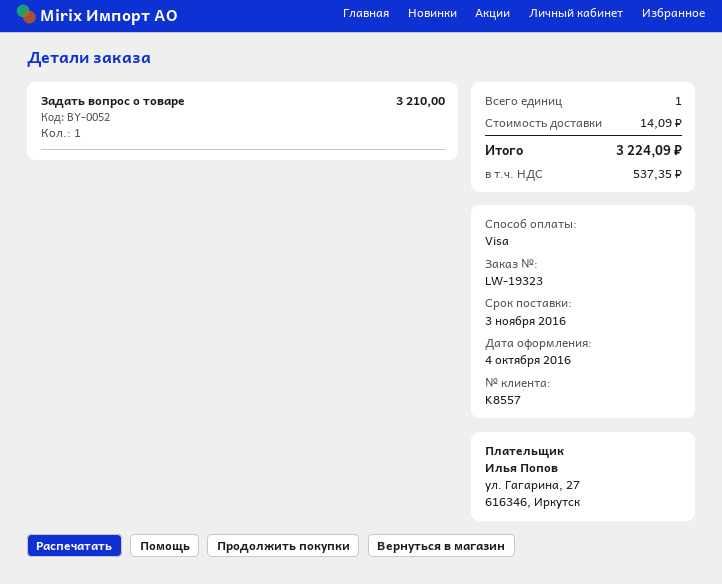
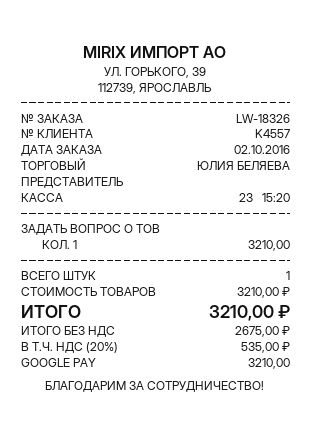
order number: LW-19323 -> LW-18326
order date: 2016-10-04 -> 2016-10-02
customer number: K8557 -> K4557
payment method: Visa -> Google Pay
shipping: 14.09 -> none
tax: 537.35 -> 535.00
total: 3224.09 -> 3210.00

